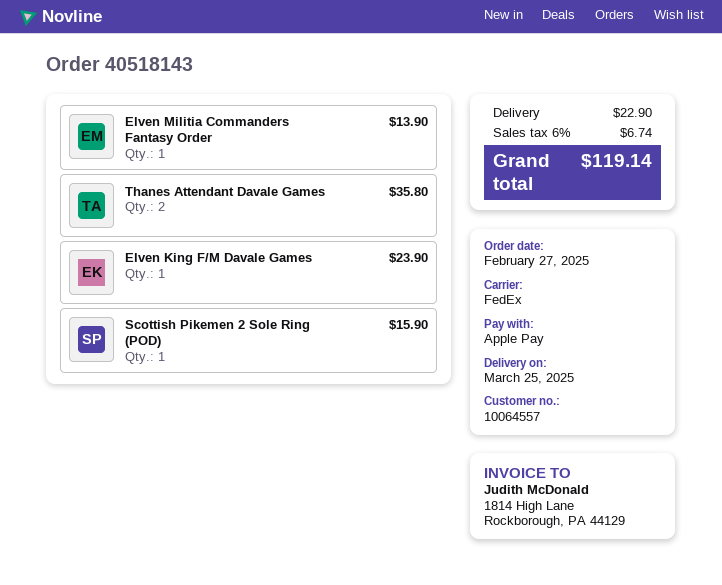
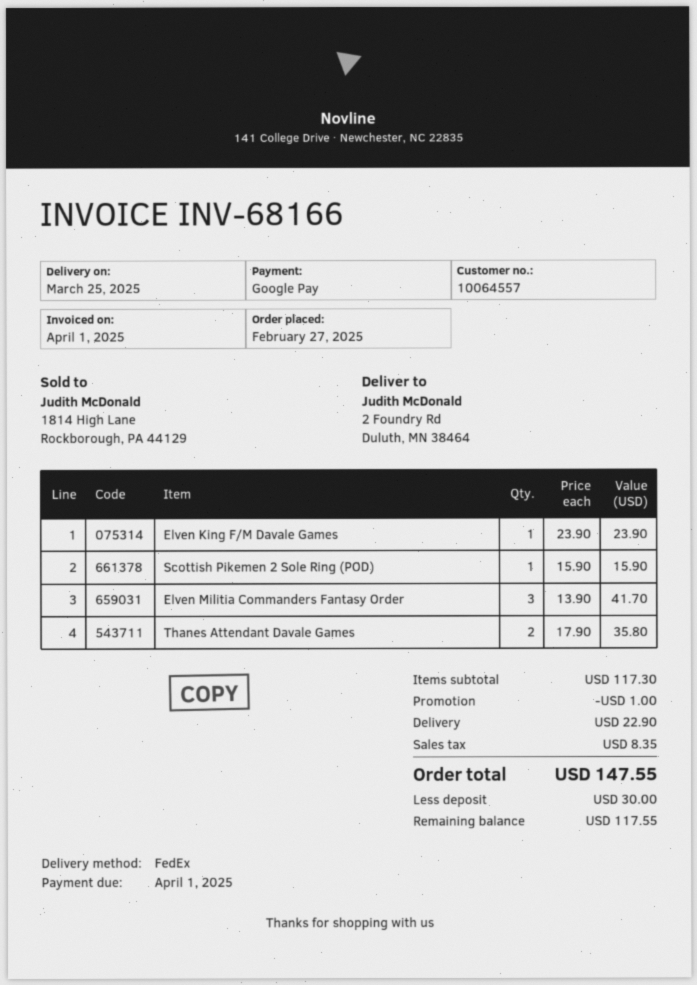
payment method: Apple Pay -> Google Pay
Elven Militia Commanders Fantasy Order: 1 for 13.90 -> 3 for 41.70
discount: none -> 1.00
tax: 6.74 -> 8.35
total: 119.14 -> 147.55

